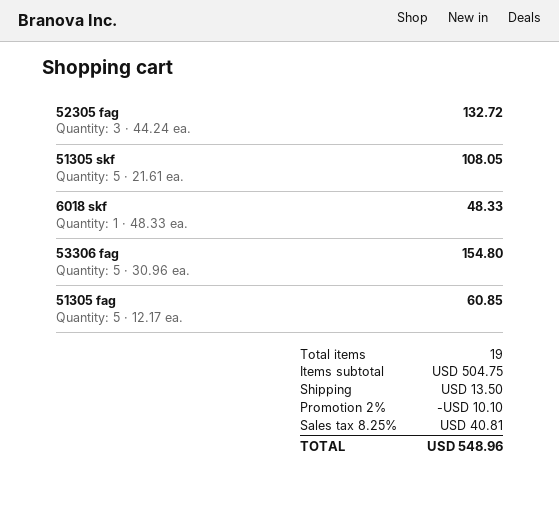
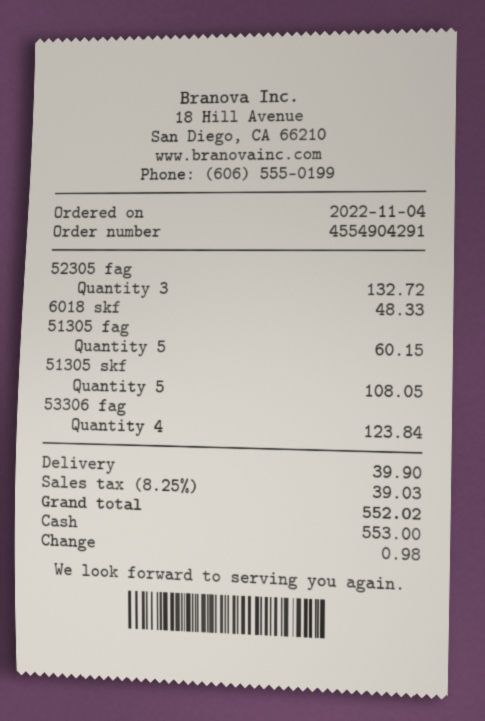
53306 fag: 5 for 154.80 -> 4 for 123.84
51305 fag: 5 for 60.85 -> 5 for 60.15
discount: 2% = 10.10 -> none
shipping: 13.50 -> 39.90
tax: 8.25% = 40.81 -> 8.25% = 39.03
total: 548.96 -> 552.02

